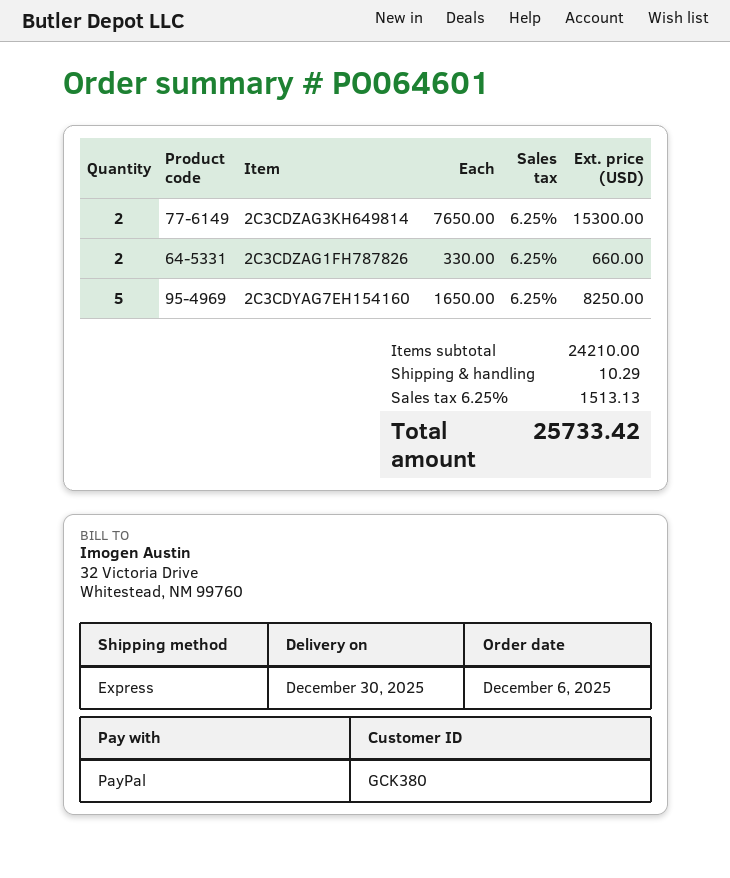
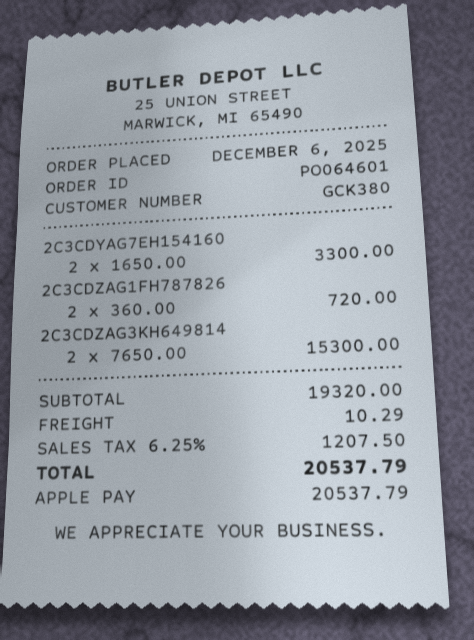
payment method: PayPal -> Apple Pay
2C3CDZAG1FH787826: 2 x 330.00 = 660.00 -> 2 x 360.00 = 720.00
2C3CDYAG7EH154160: 5 x 1650.00 = 8250.00 -> 2 x 1650.00 = 3300.00
subtotal: 24210.00 -> 19320.00
tax: 6.25% = 1513.13 -> 6.25% = 1207.50
total: 25733.42 -> 20537.79

